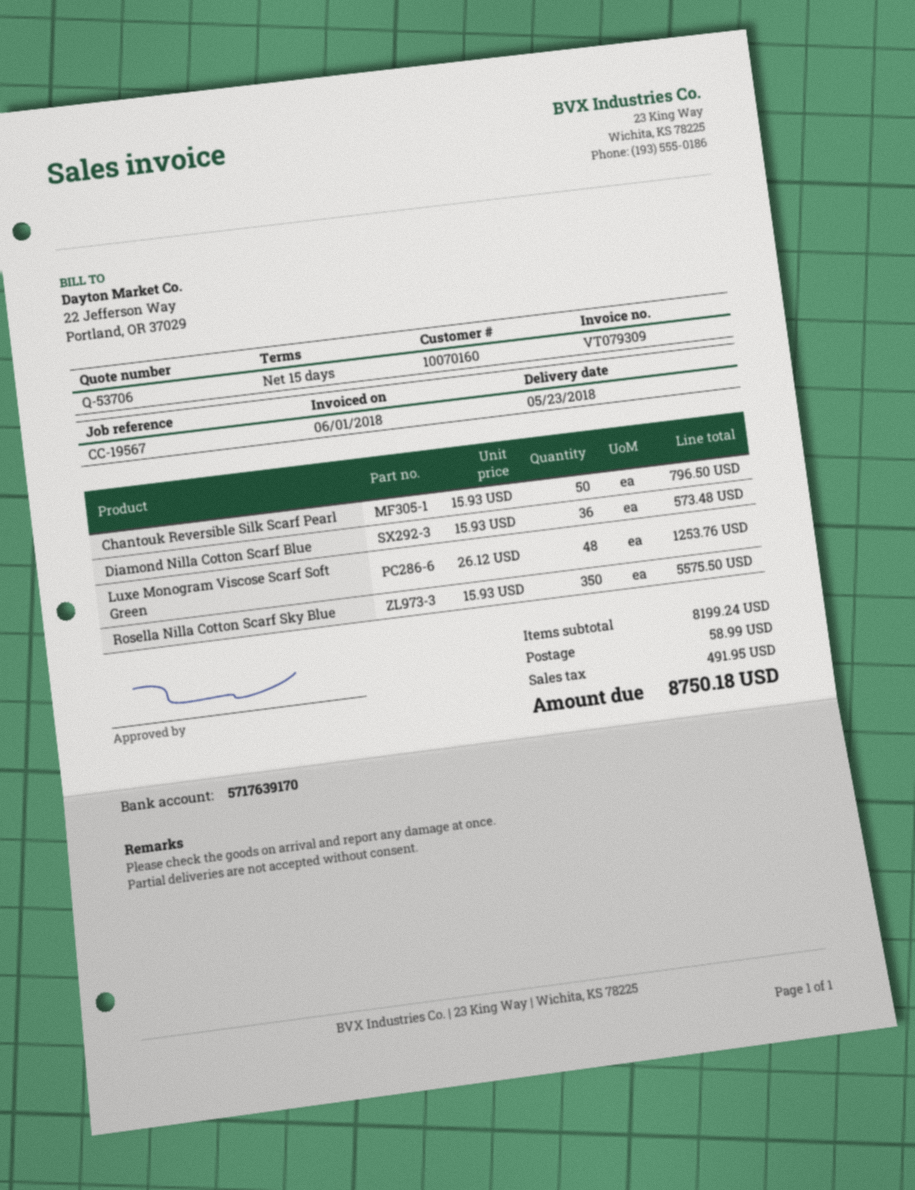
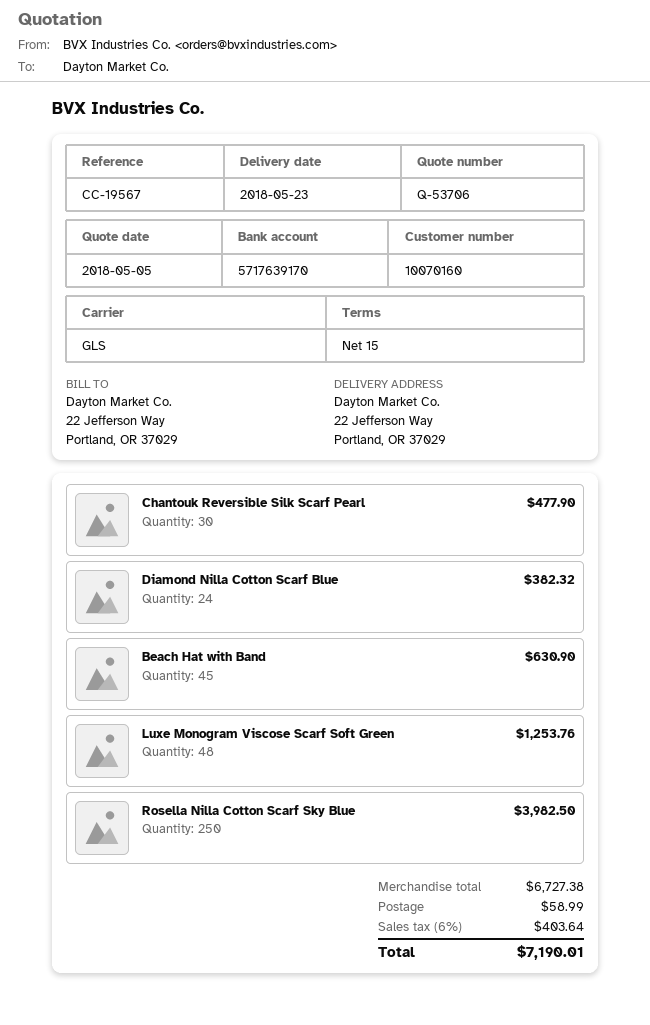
Chantouk Reversible Silk Scarf Pearl: 50 for 796.50 -> 30 for 477.90
Diamond Nilla Cotton Scarf Blue: 36 for 573.48 -> 24 for 382.32
Rosella Nilla Cotton Scarf Sky Blue: 350 for 5575.50 -> 250 for 3982.50
Beach Hat with Band: none -> 45 for 630.90
subtotal: 8199.24 -> 6727.38
tax: 491.95 -> 403.64
total: 8750.18 -> 7190.01

